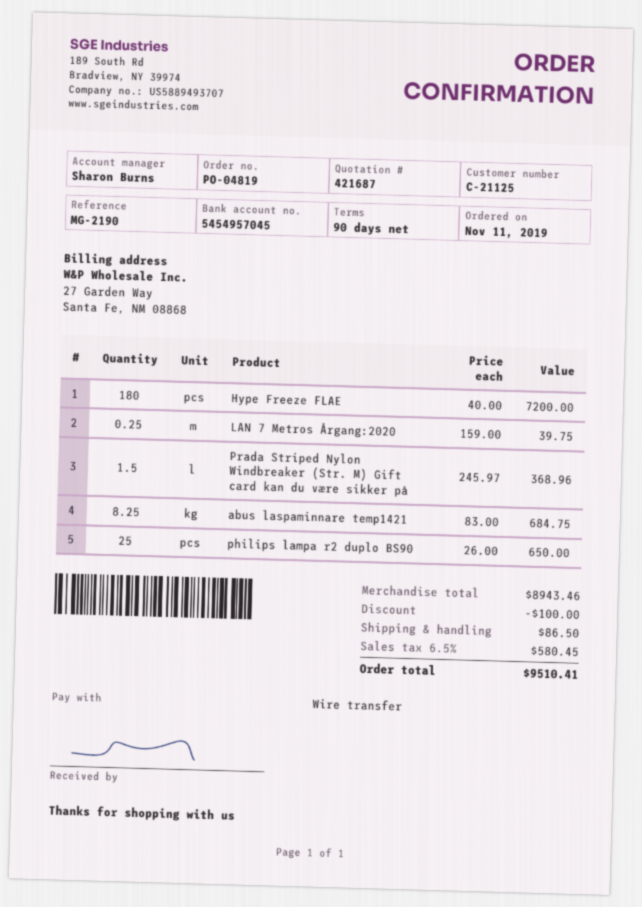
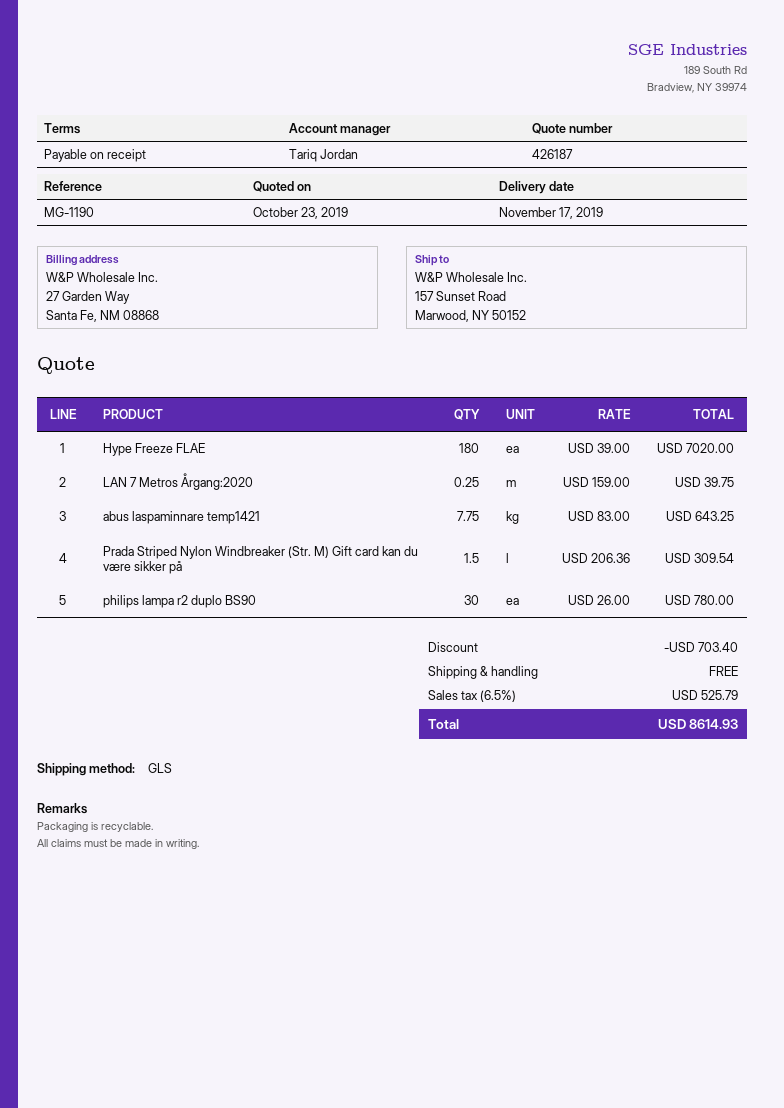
quote number: 421687 -> 426187
payment terms: 90 days -> on receipt
reference: MG-2190 -> MG-1190
sales rep: Sharon Burns -> Tariq Jordan
Hype Freeze FLAE: 180 x 40.00 = 7200.00 -> 180 x 39.00 = 7020.00
Prada Striped Nylon Windbreaker (Str. M) Gift card kan du være sikker på: 1.5 x 245.97 = 368.96 -> 1.5 x 206.36 = 309.54
abus laspaminnare temp1421: 8.25 x 83.00 = 684.75 -> 7.75 x 83.00 = 643.25
philips lampa r2 duplo BS90: 25 x 26.00 = 650.00 -> 30 x 26.00 = 780.00
discount: 100.00 -> 703.40
shipping: 86.50 -> 0.00
tax: 6.5% = 580.45 -> 6.5% = 525.79
total: 9510.41 -> 8614.93

